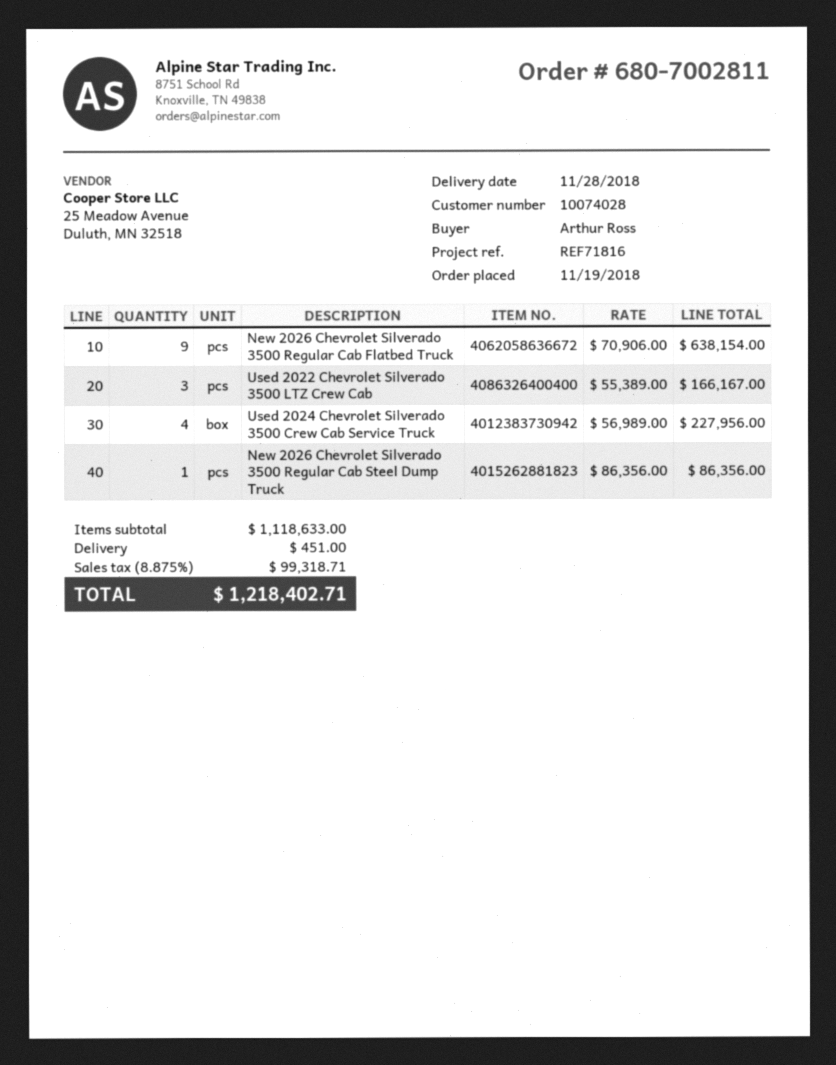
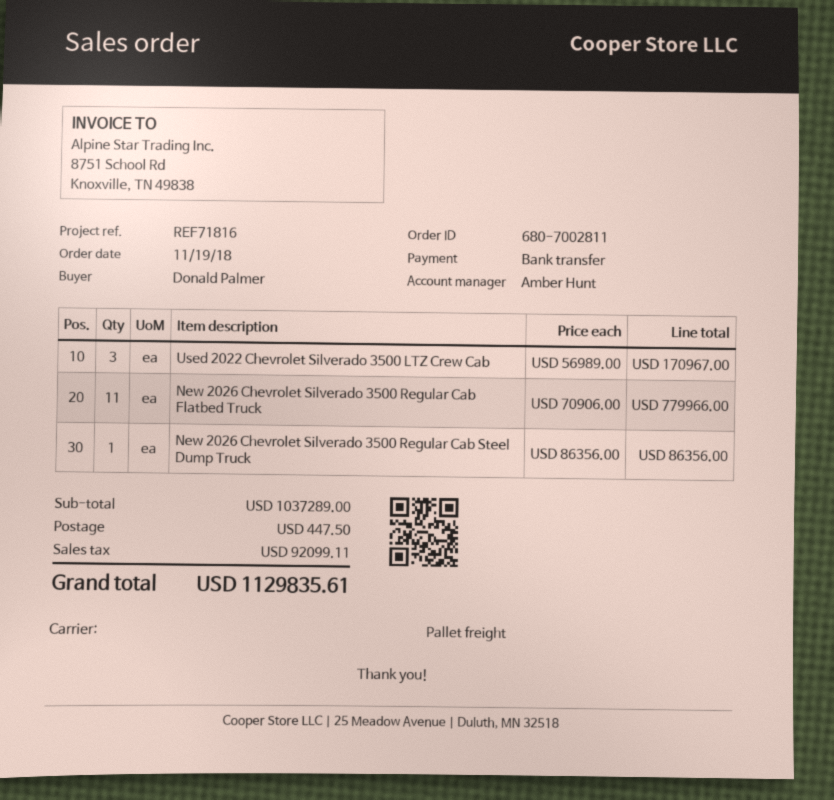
ordered by: Arthur Ross -> Donald Palmer
New 2026 Chevrolet Silverado 3500 Regular Cab Flatbed Truck: 9 x 70906.00 = 638154.00 -> 11 x 70906.00 = 779966.00
Used 2022 Chevrolet Silverado 3500 LTZ Crew Cab: 3 x 55389.00 = 166167.00 -> 3 x 56989.00 = 170967.00
Used 2024 Chevrolet Silverado 3500 Crew Cab Service Truck: 4 x 56989.00 = 227956.00 -> none
subtotal: 1118633.00 -> 1037289.00
shipping: 451.00 -> 447.50
tax: 99318.71 -> 92099.11
total: 1218402.71 -> 1129835.61

